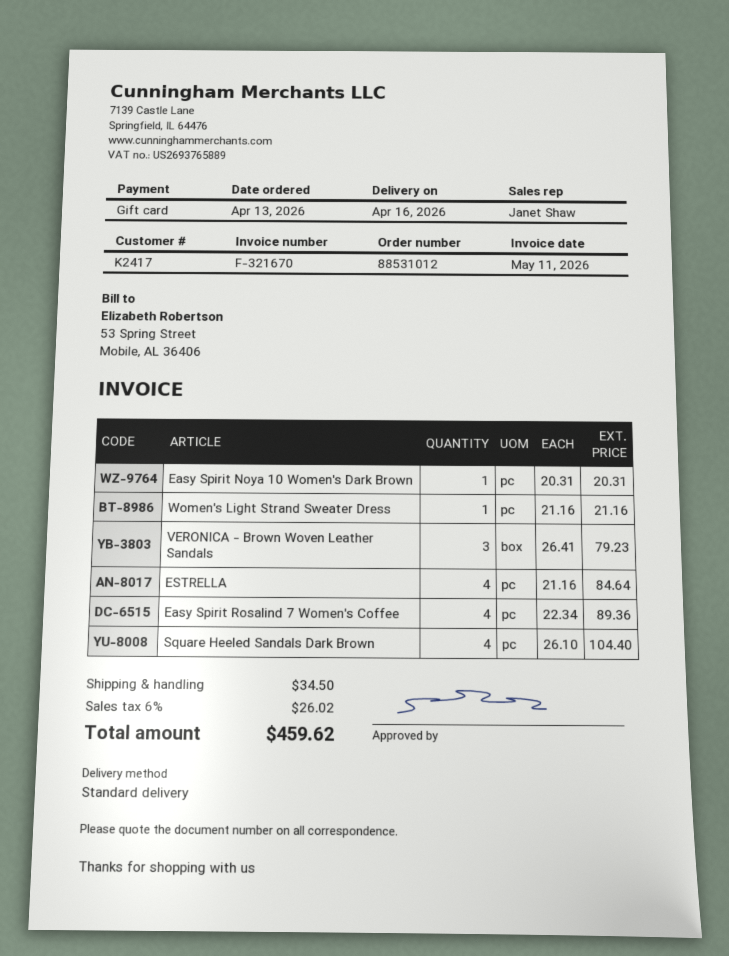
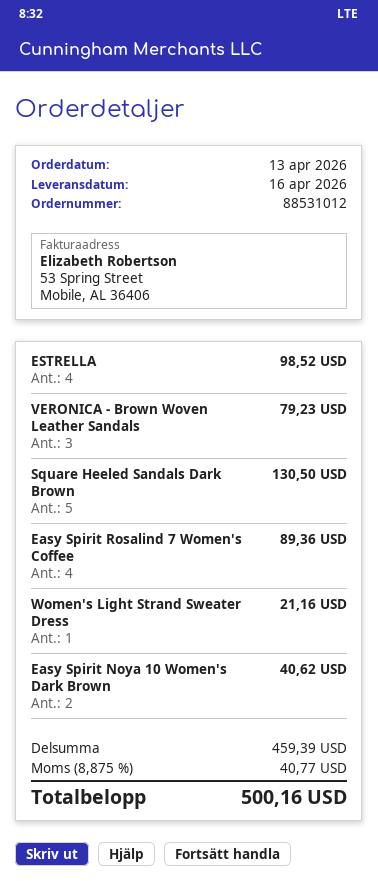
Easy Spirit Noya 10 Women's Dark Brown: 1 for 20.31 -> 2 for 40.62
ESTRELLA: 4 for 84.64 -> 4 for 98.52
Square Heeled Sandals Dark Brown: 4 for 104.40 -> 5 for 130.50
shipping: 34.50 -> none
tax: 6% = 26.02 -> 8.875% = 40.77
total: 459.62 -> 500.16

